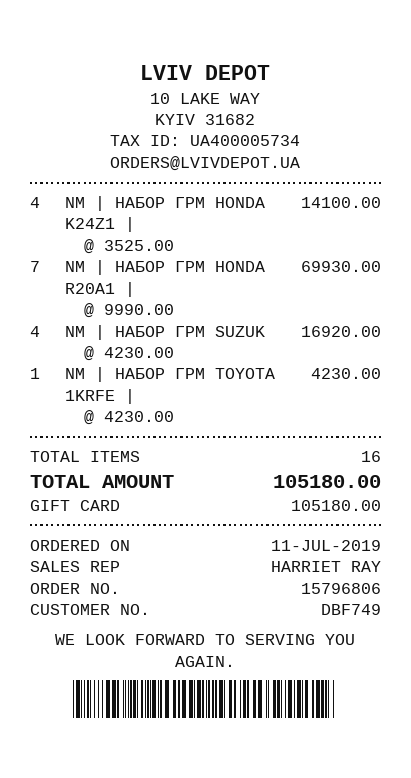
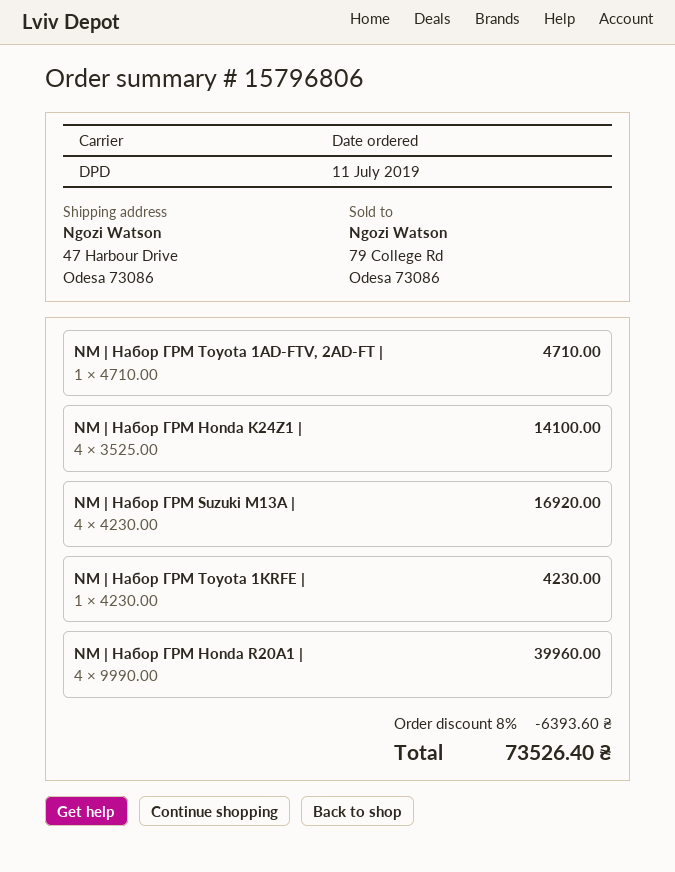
NM | НАБОР ГРМ HONDA R20A1 |: 7 x 9990.00 = 69930.00 -> 4 x 9990.00 = 39960.00
NM | Набор ГРМ Toyota 1AD-FTV, 2AD-FT |: none -> 1 x 4710.00 = 4710.00
discount: none -> 8% = 6393.60
total: 105180.00 -> 73526.40

